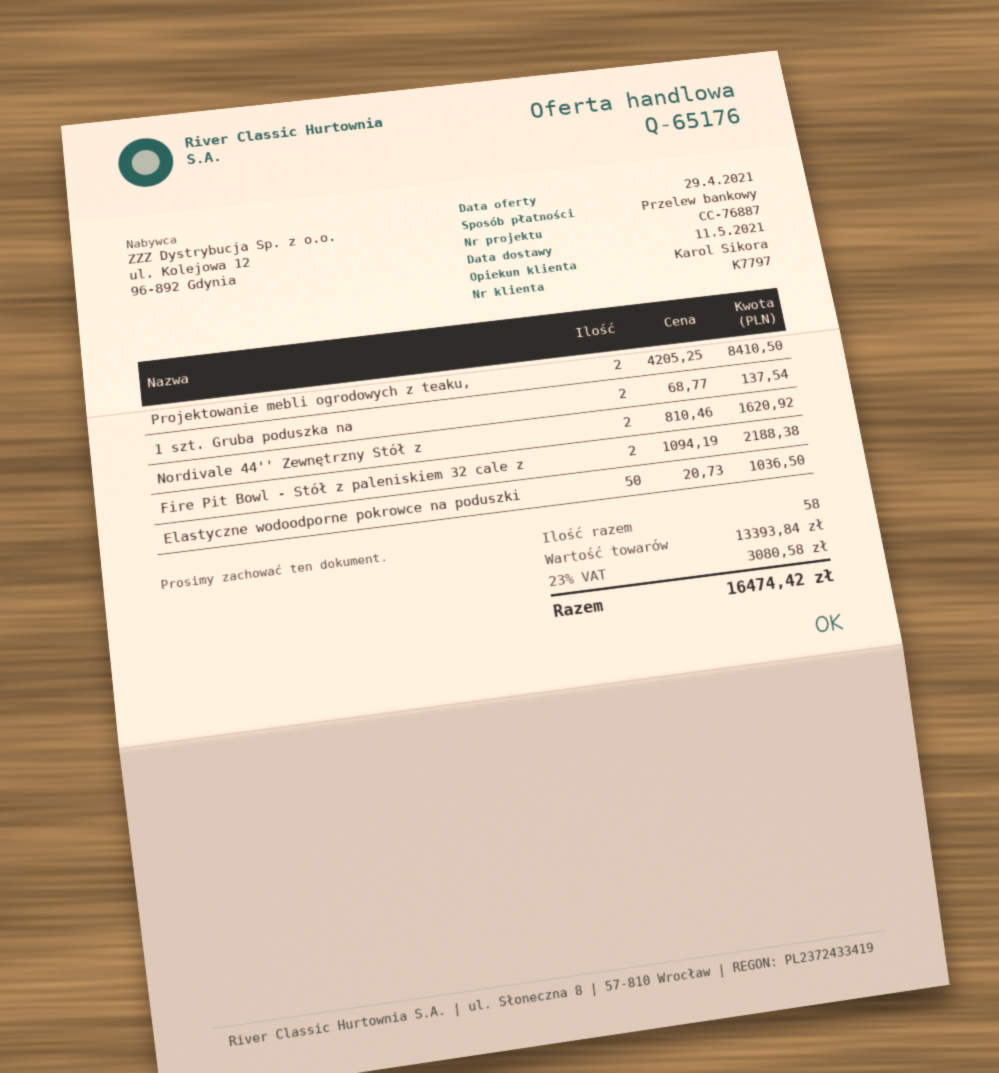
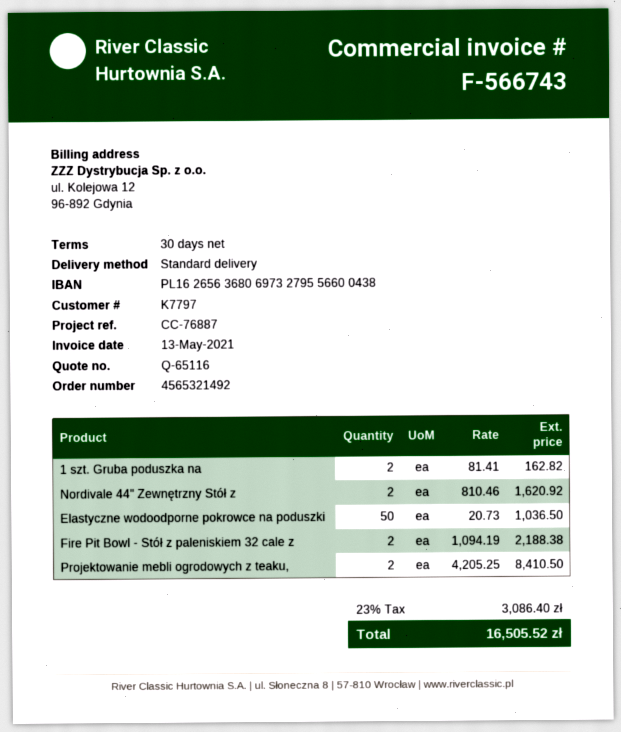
quote number: Q-65176 -> Q-65116
1 szt. Gruba poduszka na: 2 x 68.77 = 137.54 -> 2 x 81.41 = 162.82
tax: 23% = 3080.58 -> 23% = 3086.40
total: 16474.42 -> 16505.52

